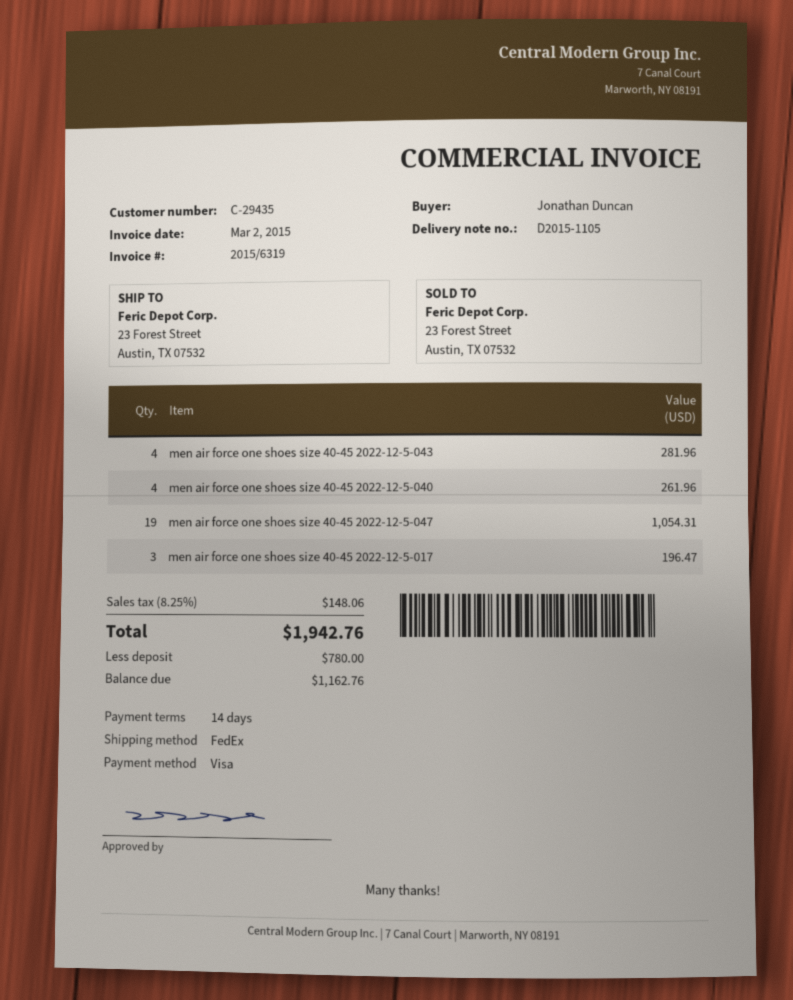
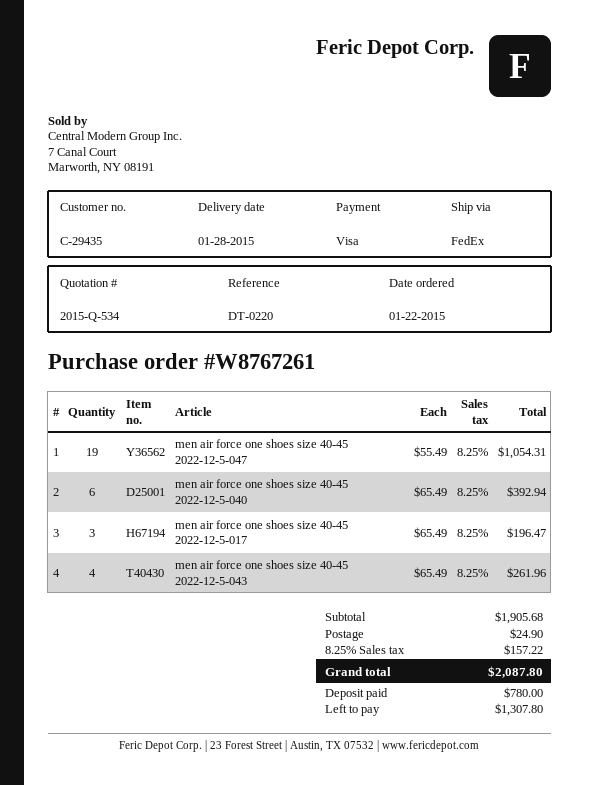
men air force one shoes size 40-45 2022-12-5-043: 4 for 281.96 -> 4 for 261.96
men air force one shoes size 40-45 2022-12-5-040: 4 for 261.96 -> 6 for 392.94
shipping: none -> 24.90
tax: 8.25% = 148.06 -> 8.25% = 157.22
total: 1942.76 -> 2087.80
balance: 1162.76 -> 1307.80

